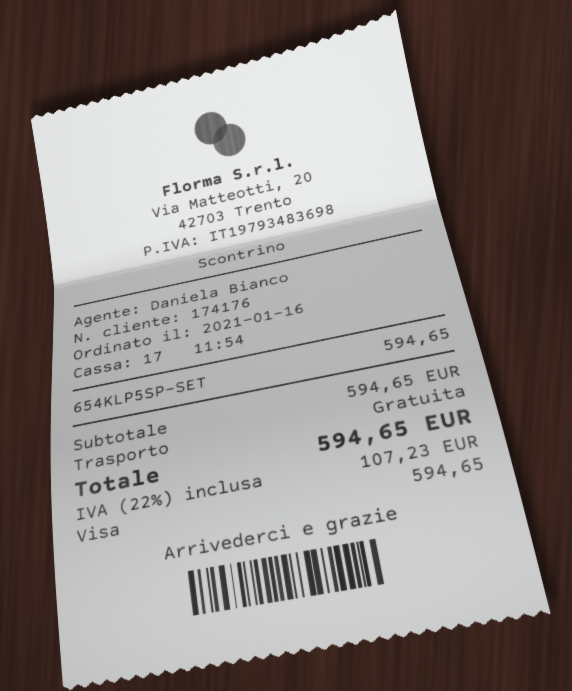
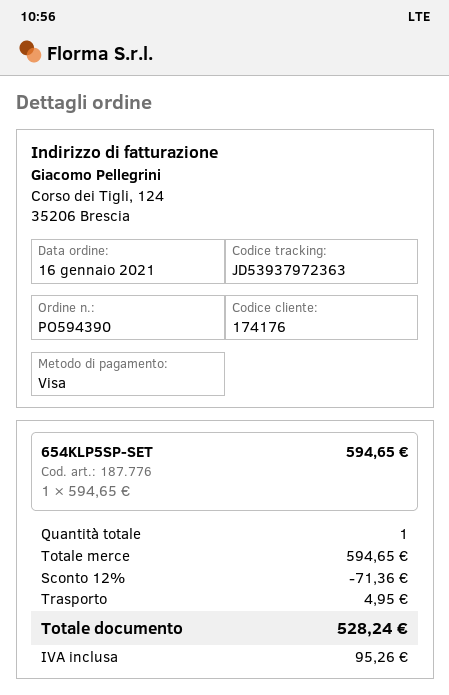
discount: none -> 12% = 71.36
shipping: 0.00 -> 4.95
tax: 107.23 -> 95.26
total: 594.65 -> 528.24

